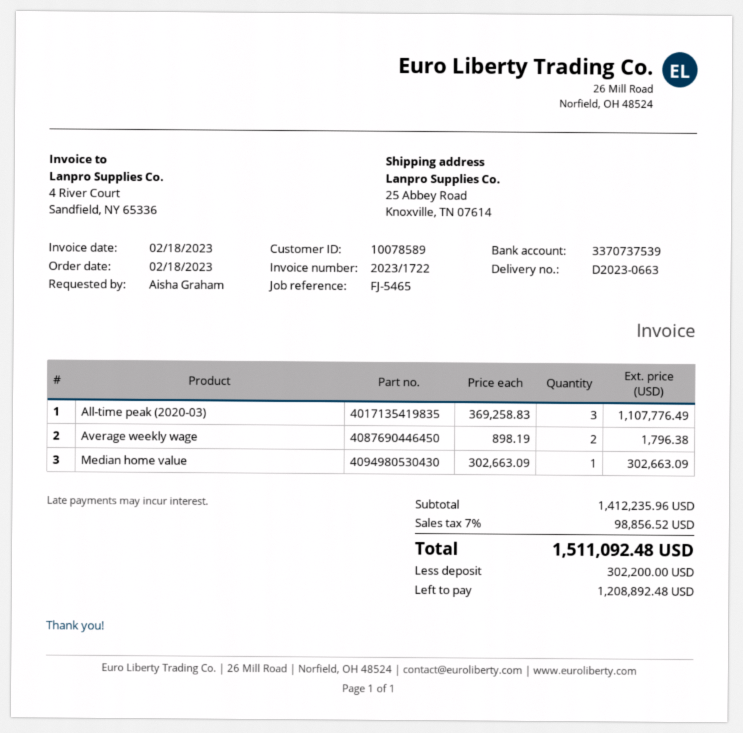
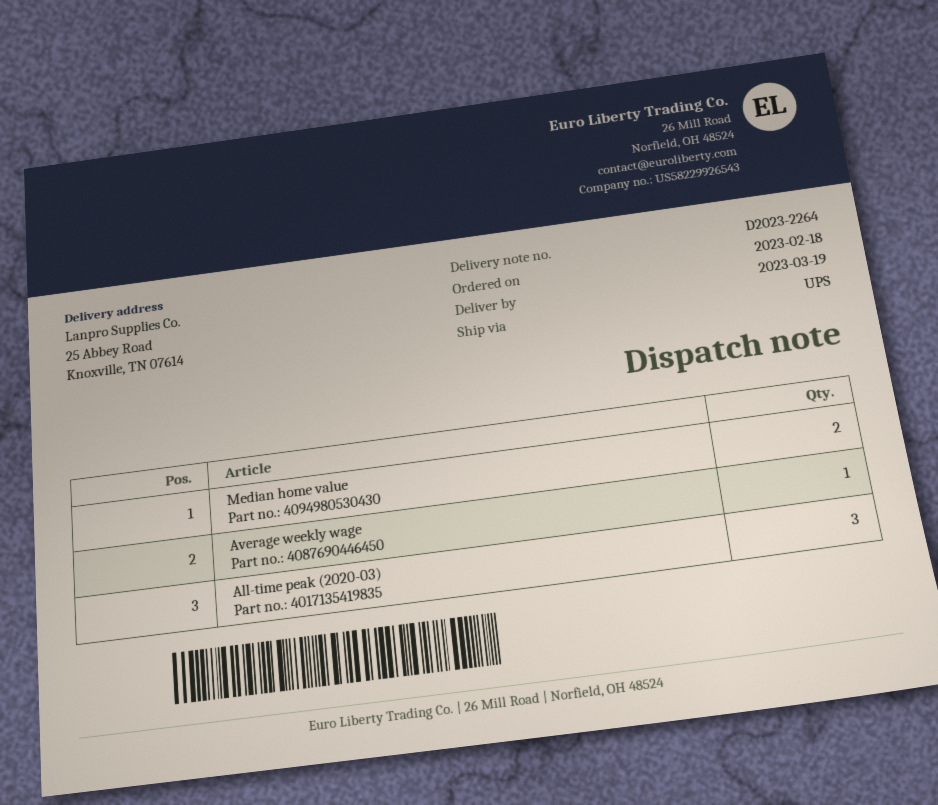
delivery note number: D2023-0663 -> D2023-2264
Average weekly wage: 2 -> 1
Median home value: 1 -> 2

